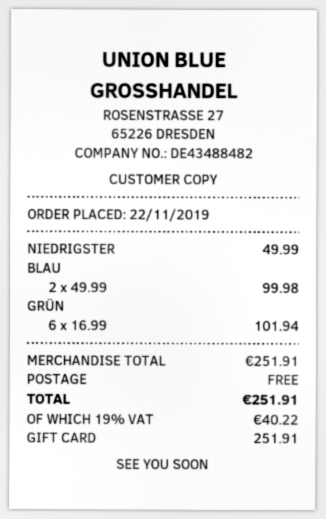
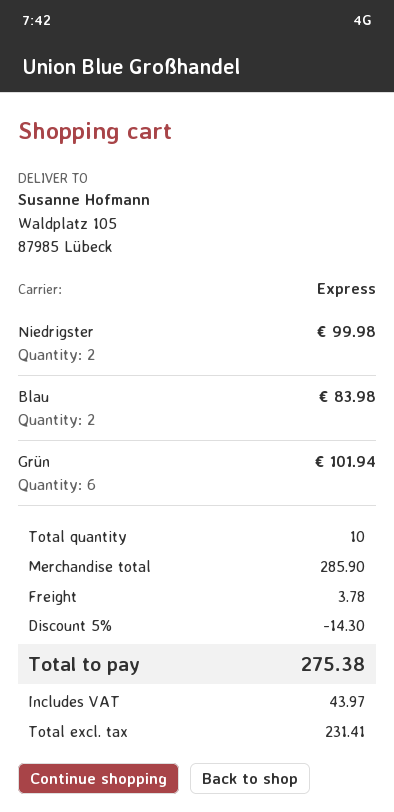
NIEDRIGSTER: 1 for 49.99 -> 2 for 99.98
BLAU: 2 for 99.98 -> 2 for 83.98
subtotal: 251.91 -> 285.90
discount: none -> 5% = 14.30
shipping: 0.00 -> 3.78
tax: 40.22 -> 43.97
total: 251.91 -> 275.38

